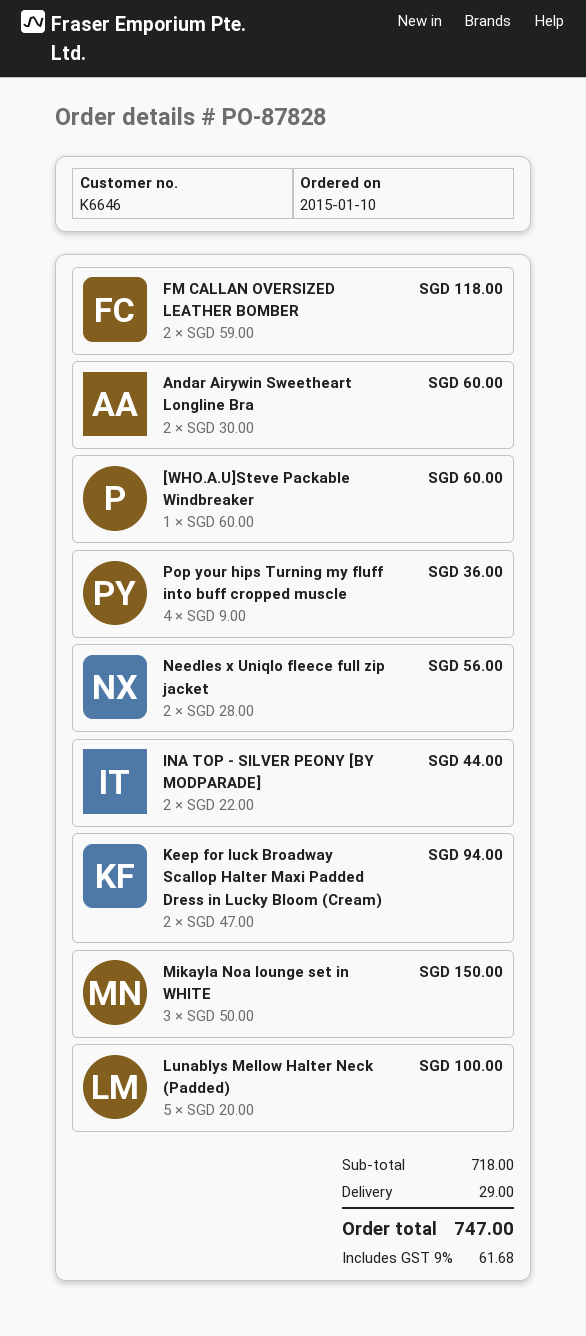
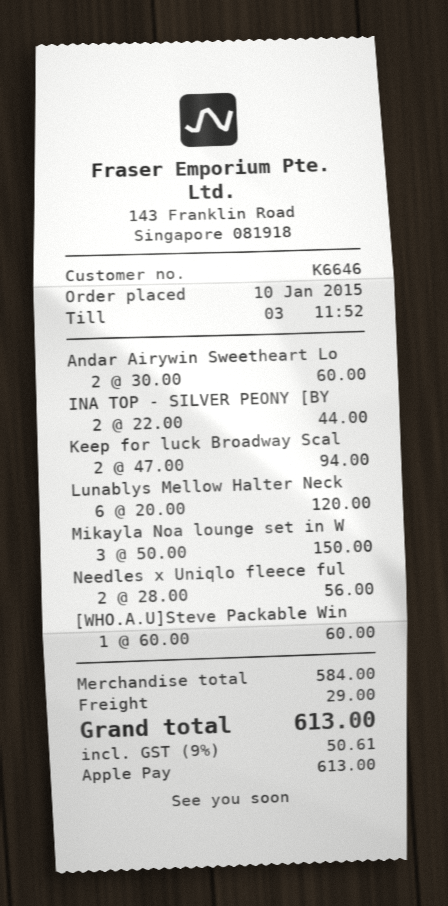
FM CALLAN OVERSIZED LEATHER BOMBER: 2 x 59.00 = 118.00 -> none
Pop your hips Turning my fluff into buff cropped muscle: 4 x 9.00 = 36.00 -> none
Lunablys Mellow Halter Neck (Padded): 5 x 20.00 = 100.00 -> 6 x 20.00 = 120.00
subtotal: 718.00 -> 584.00
tax: 9% = 61.68 -> 9% = 50.61
total: 747.00 -> 613.00

